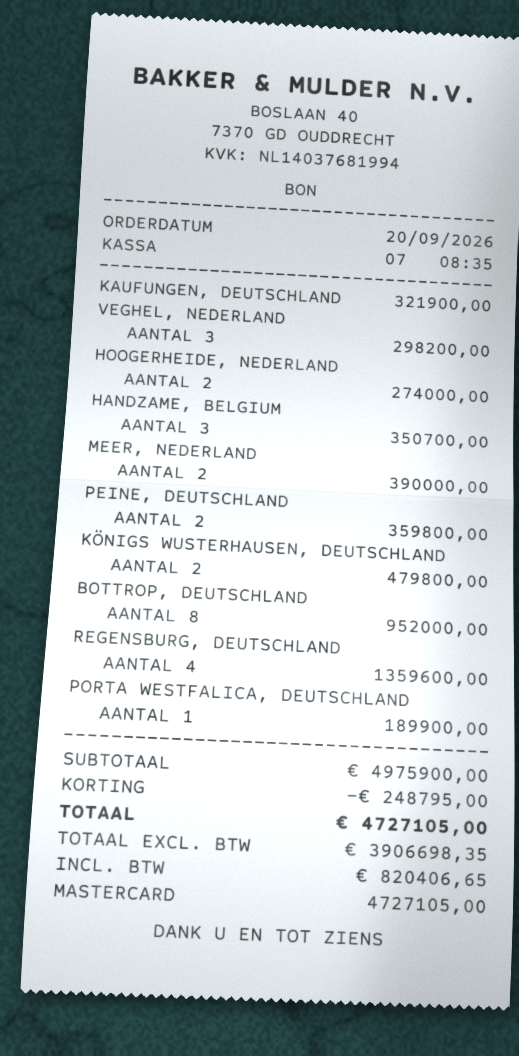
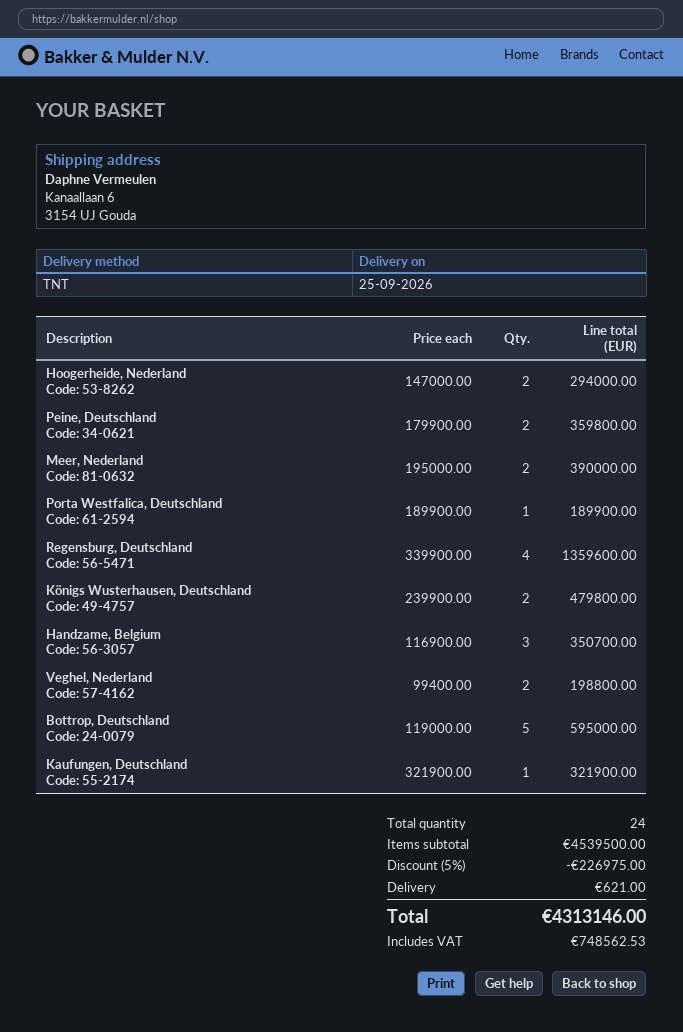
VEGHEL, NEDERLAND: 3 for 298200.00 -> 2 for 198800.00
HOOGERHEIDE, NEDERLAND: 2 for 274000.00 -> 2 for 294000.00
BOTTROP, DEUTSCHLAND: 8 for 952000.00 -> 5 for 595000.00
subtotal: 4975900.00 -> 4539500.00
discount: 248795.00 -> 226975.00
shipping: none -> 621.00
tax: 820406.65 -> 748562.53
total: 4727105.00 -> 4313146.00

